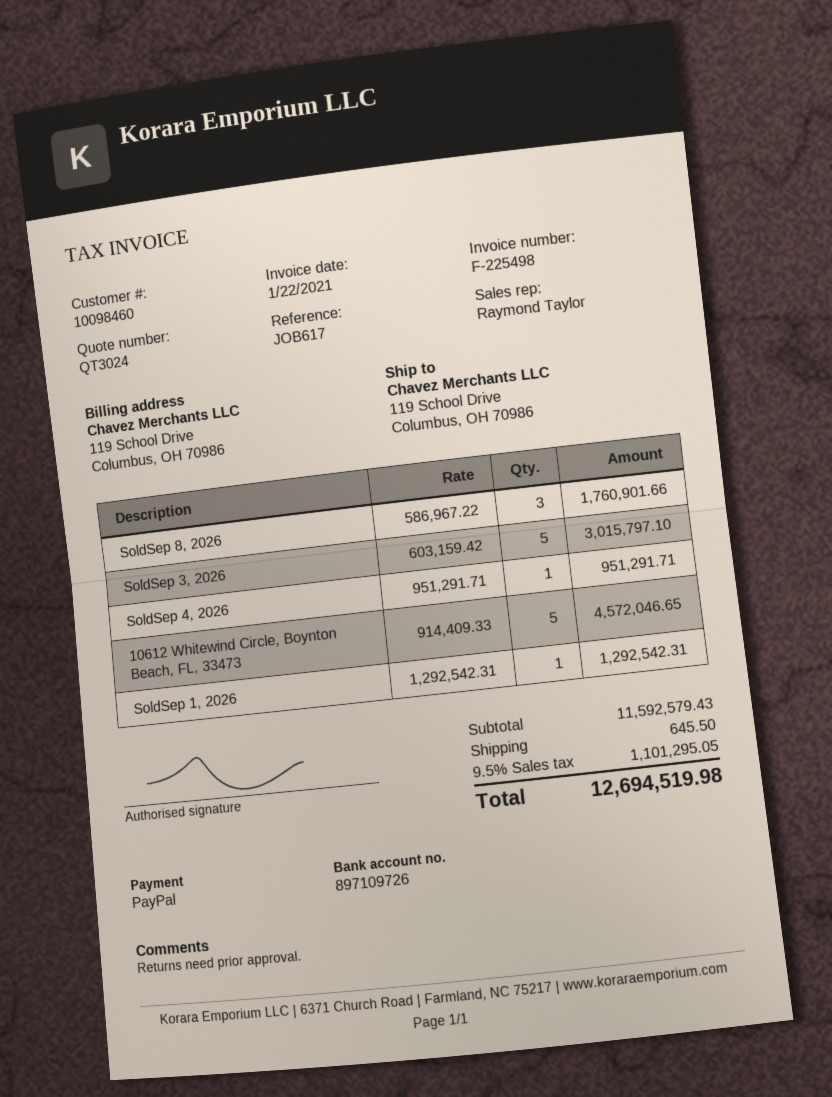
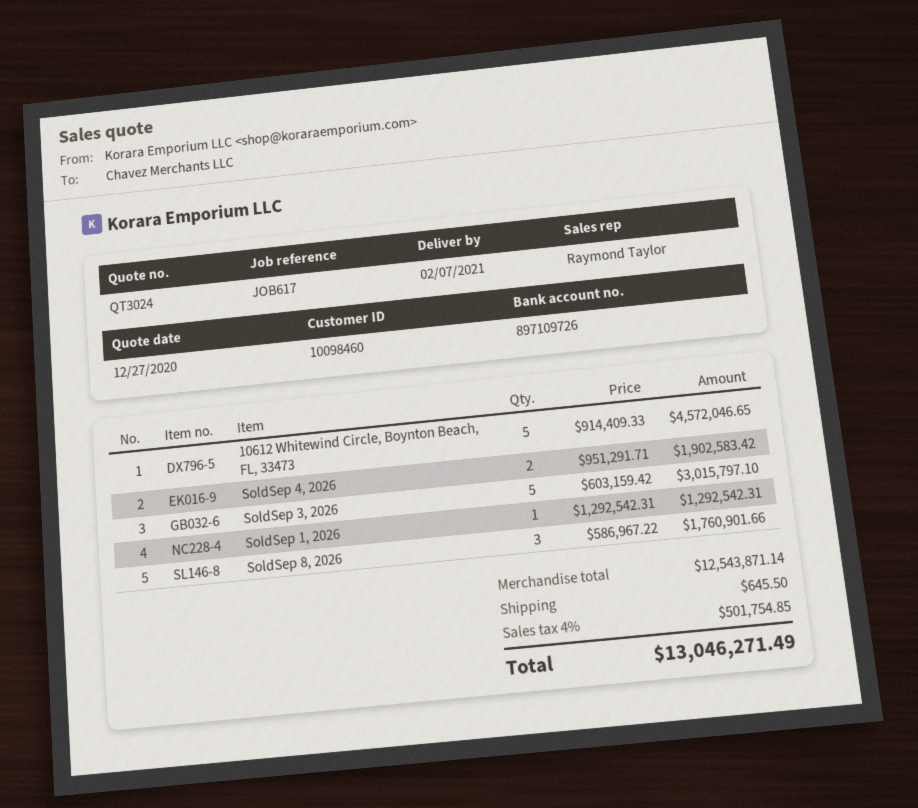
SoldSep 4, 2026: 1 x 951291.71 = 951291.71 -> 2 x 951291.71 = 1902583.42
subtotal: 11592579.43 -> 12543871.14
tax: 9.5% = 1101295.05 -> 4% = 501754.85
total: 12694519.98 -> 13046271.49

